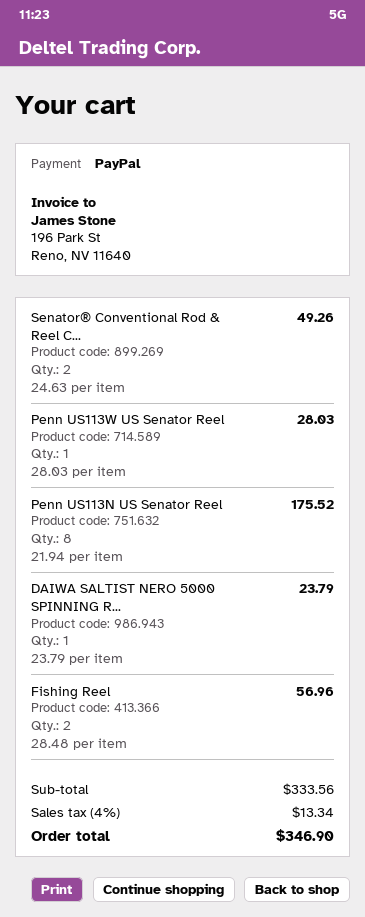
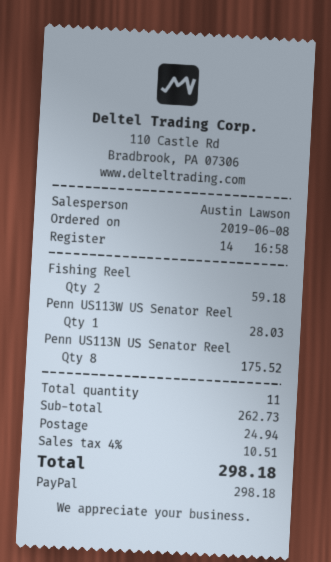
Senator® Conventional Rod & Reel C...: 2 for 49.26 -> none
DAIWA SALTIST NERO 5000 SPINNING R...: 1 for 23.79 -> none
Fishing Reel: 2 for 56.96 -> 2 for 59.18
subtotal: 333.56 -> 262.73
shipping: none -> 24.94
tax: 4% = 13.34 -> 4% = 10.51
total: 346.90 -> 298.18

